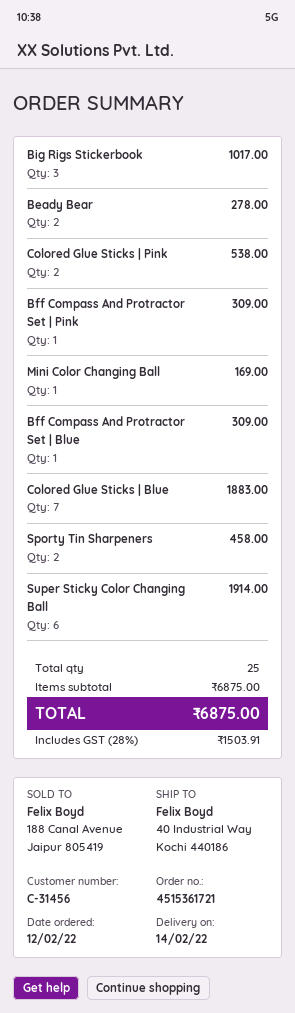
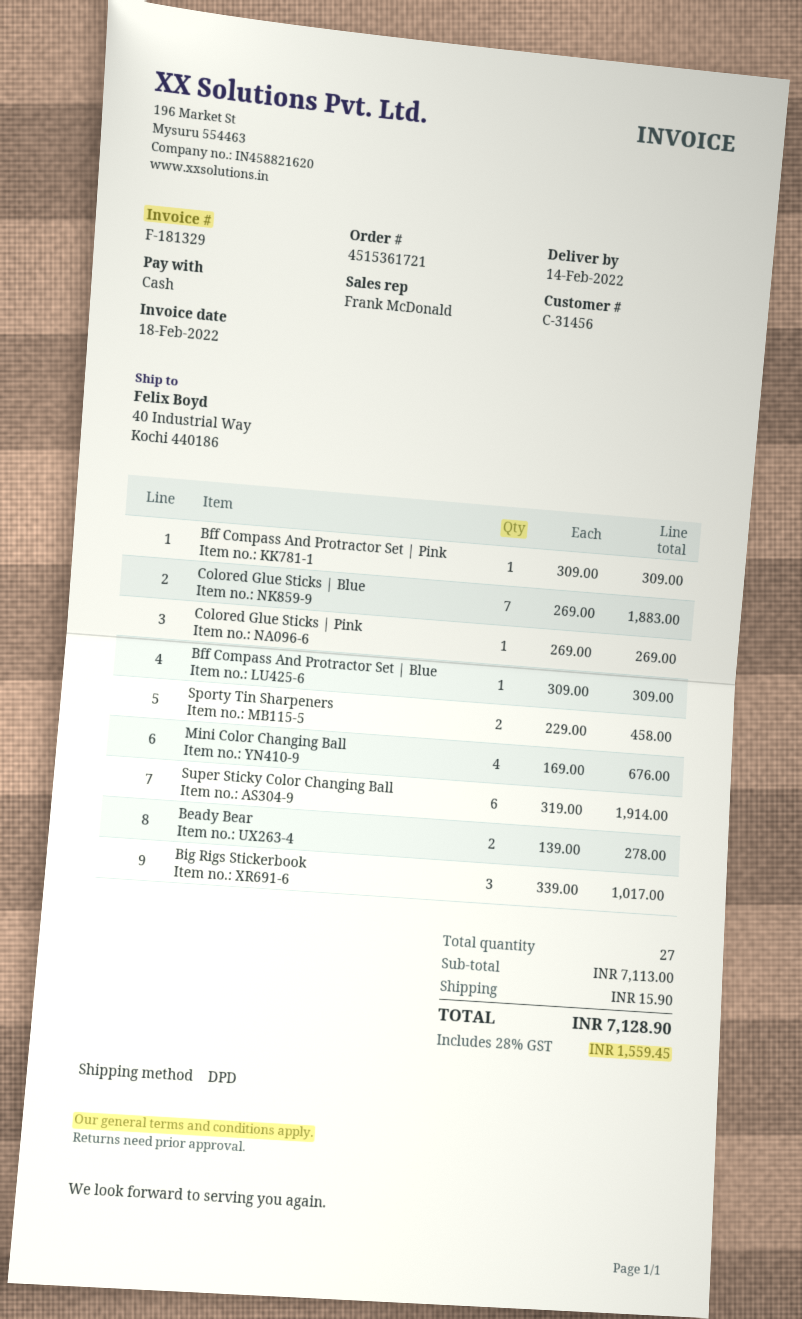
Colored Glue Sticks | Pink: 2 for 538.00 -> 1 for 269.00
Mini Color Changing Ball: 1 for 169.00 -> 4 for 676.00
total quantity: 25 -> 27
subtotal: 6875.00 -> 7113.00
shipping: none -> 15.90
tax: 28% = 1503.91 -> 28% = 1559.45
total: 6875.00 -> 7128.90

